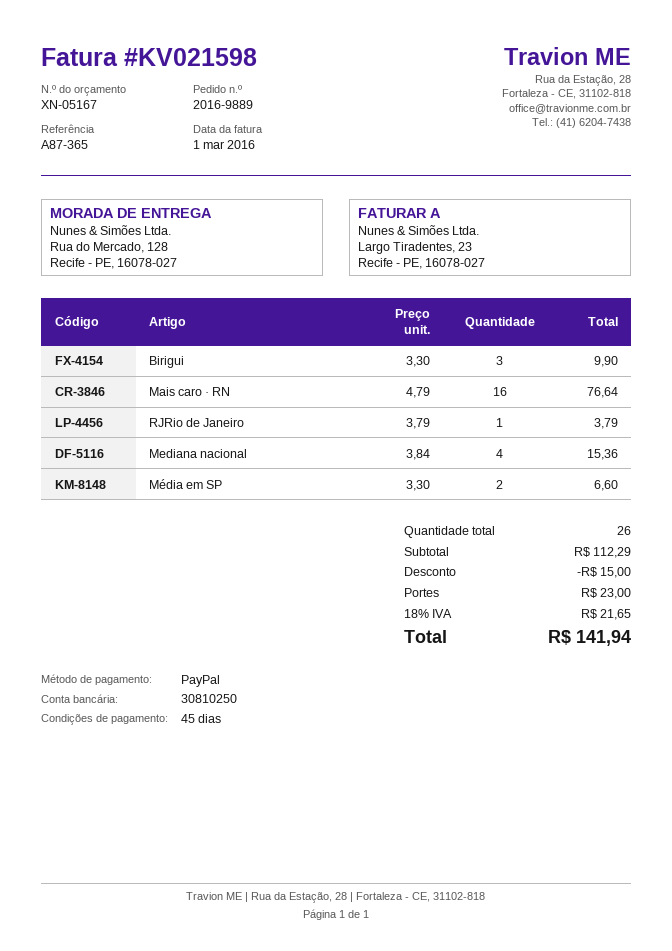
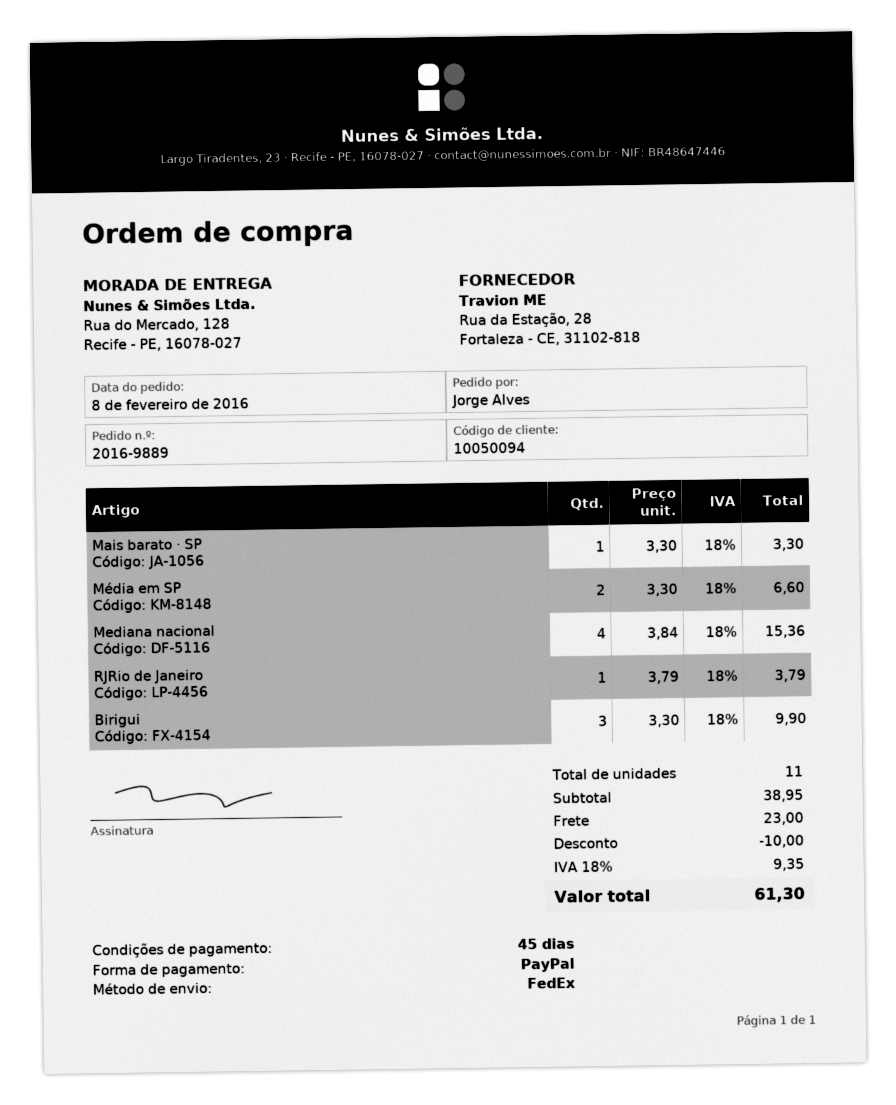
Mais caro · RN: 16 x 4.79 = 76.64 -> none
Mais barato · SP: none -> 1 x 3.30 = 3.30
total quantity: 26 -> 11
subtotal: 112.29 -> 38.95
discount: 15.00 -> 10.00
tax: 18% = 21.65 -> 18% = 9.35
total: 141.94 -> 61.30

